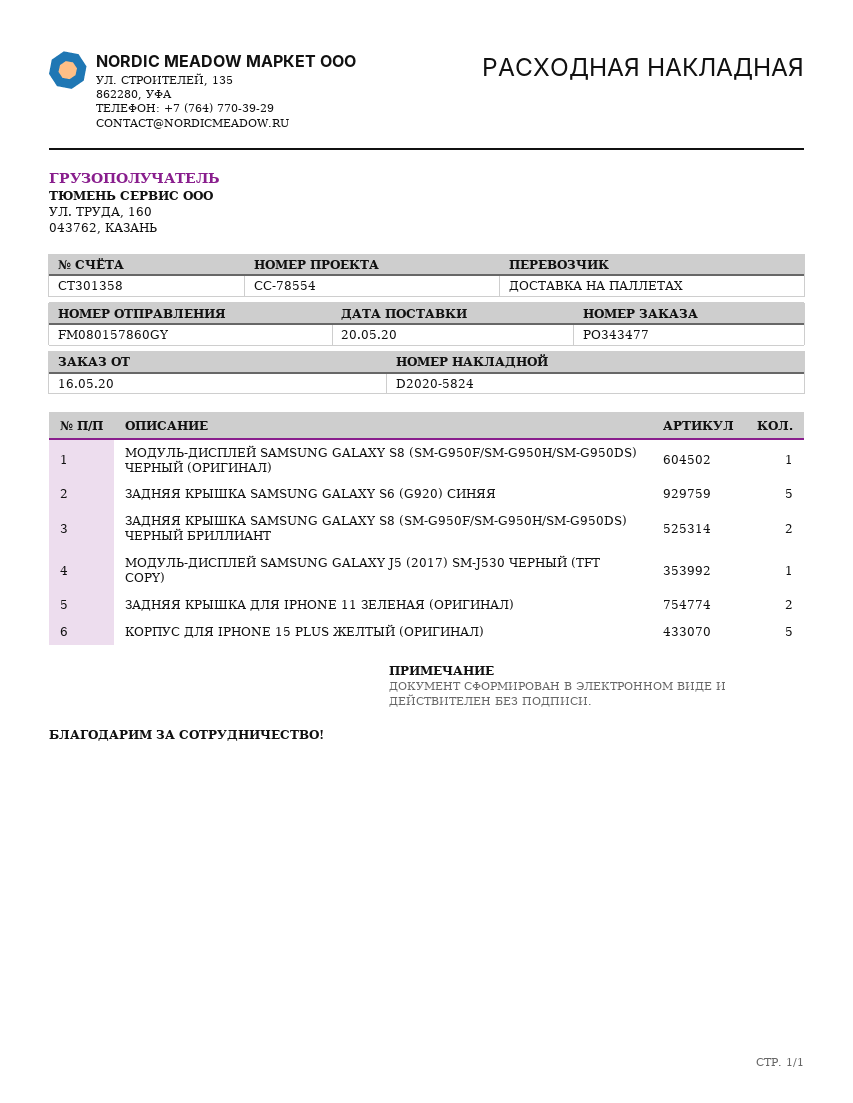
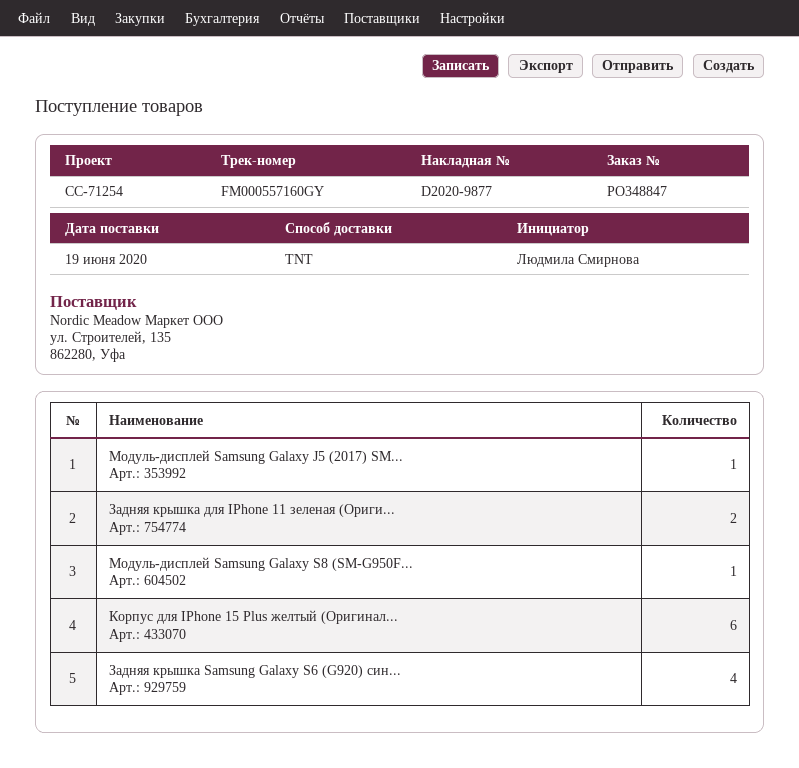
order number: PO343477 -> PO348847
delivery note number: D2020-5824 -> D2020-9877
delivery date: 2020-05-20 -> 2020-06-19
reference: CC-78554 -> CC-71254
shipping method: pallet freight -> TNT
tracking number: FM080157860GY -> FM000557160GY
ЗАДНЯЯ КРЫШКА SAMSUNG GALAXY S6 (G920) СИНЯЯ: 5 -> 4
ЗАДНЯЯ КРЫШКА SAMSUNG GALAXY S8 (SM-G950F/SM-G950H/SM-G950DS) ЧЕРНЫЙ БРИЛЛИАНТ: 2 -> none
КОРПУС ДЛЯ IPHONE 15 PLUS ЖЕЛТЫЙ (ОРИГИНАЛ): 5 -> 6

